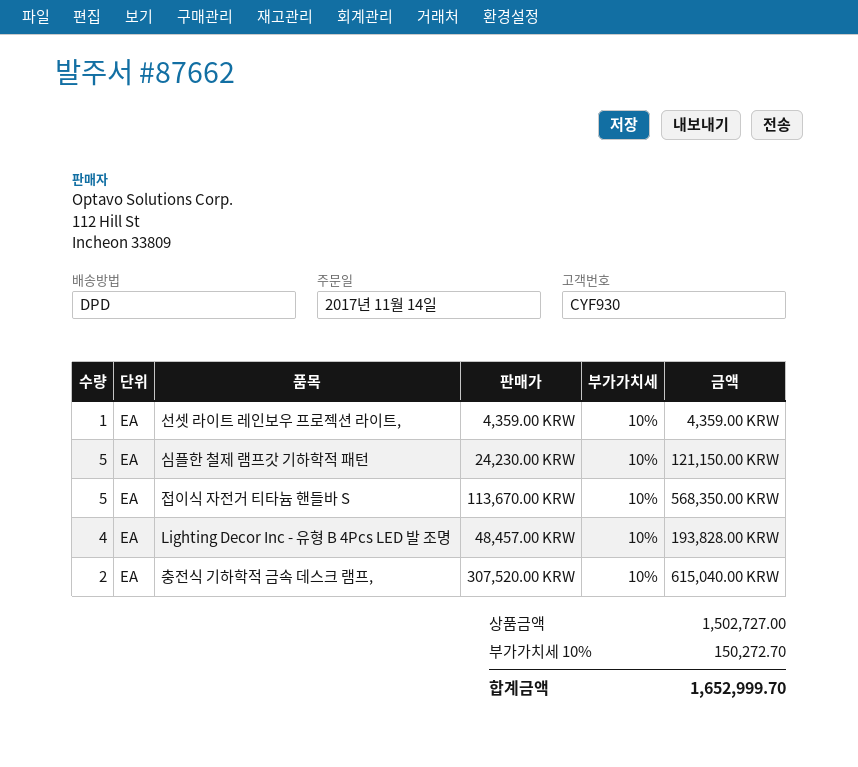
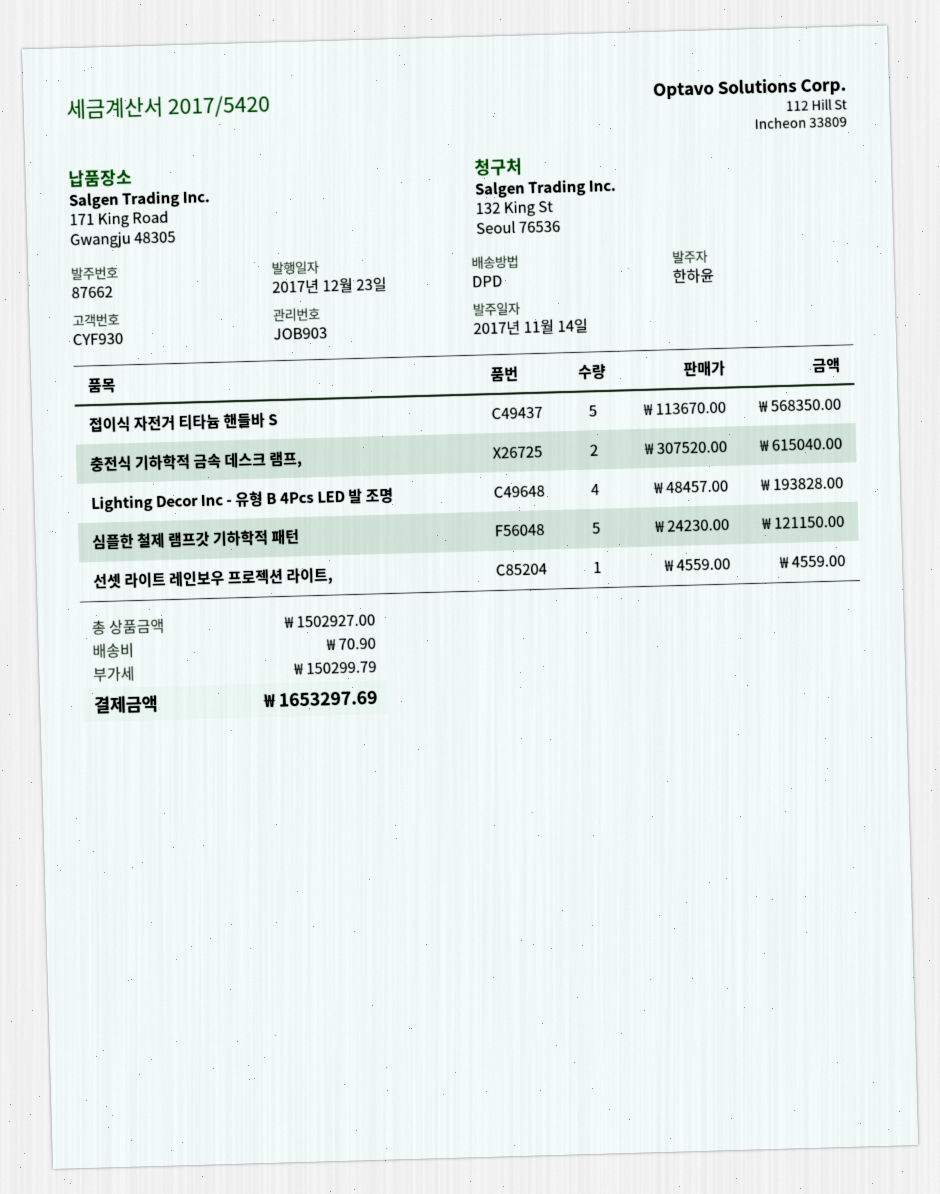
선셋 라이트 레인보우 프로젝션 라이트,: 1 x 4359.00 = 4359.00 -> 1 x 4559.00 = 4559.00
subtotal: 1502727.00 -> 1502927.00
shipping: none -> 70.90
tax: 150272.70 -> 150299.79
total: 1652999.70 -> 1653297.69

